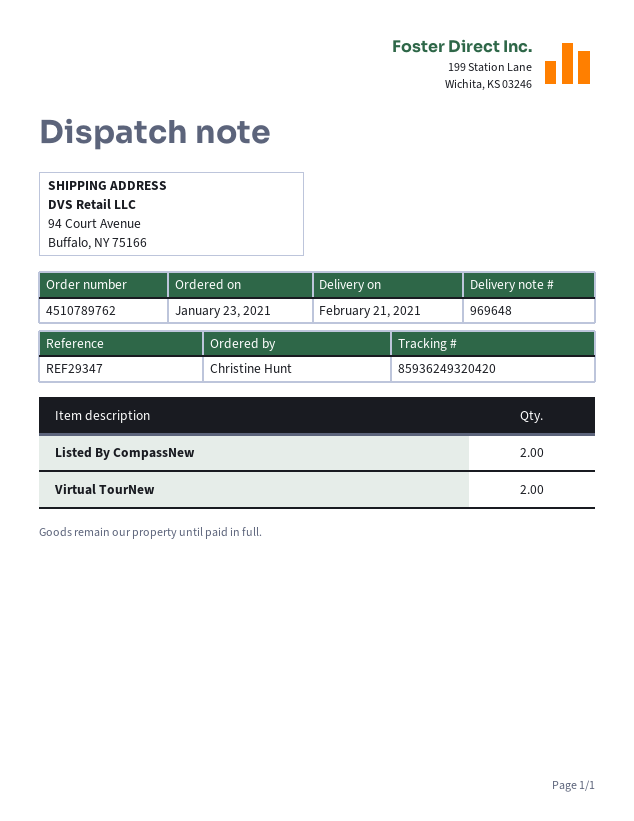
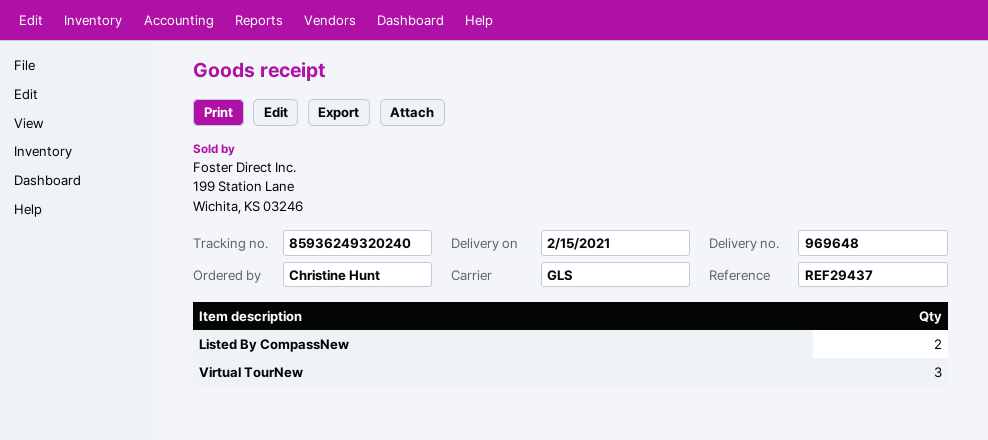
delivery date: 2021-02-21 -> 2021-02-15
reference: REF29347 -> REF29437
tracking number: 85936249320420 -> 85936249320240
Virtual TourNew: 2 -> 3

